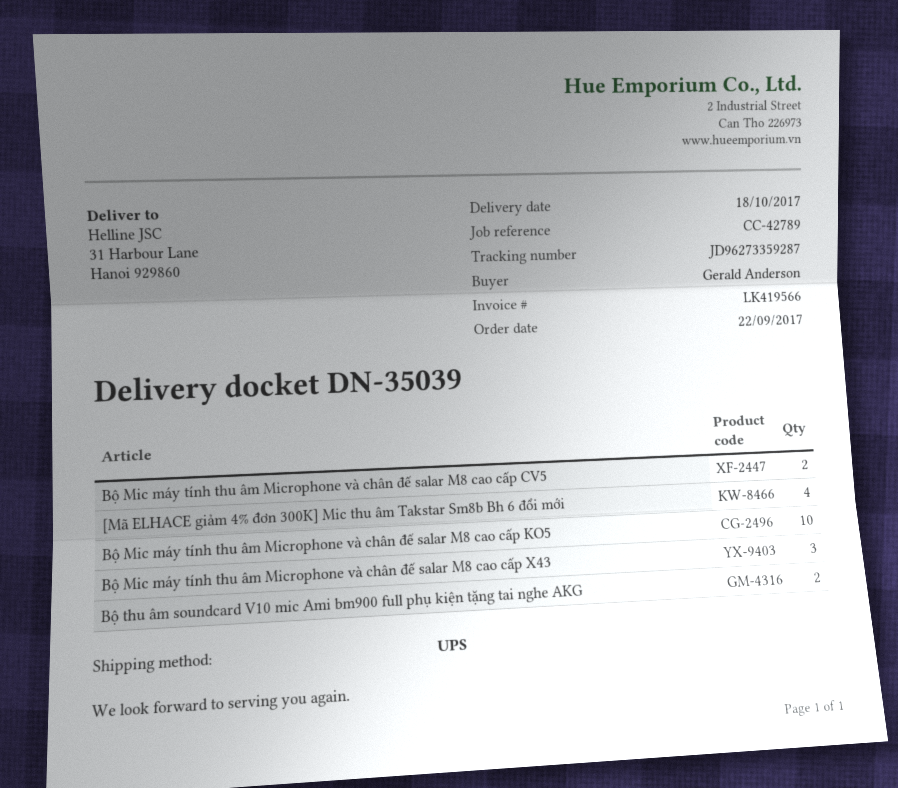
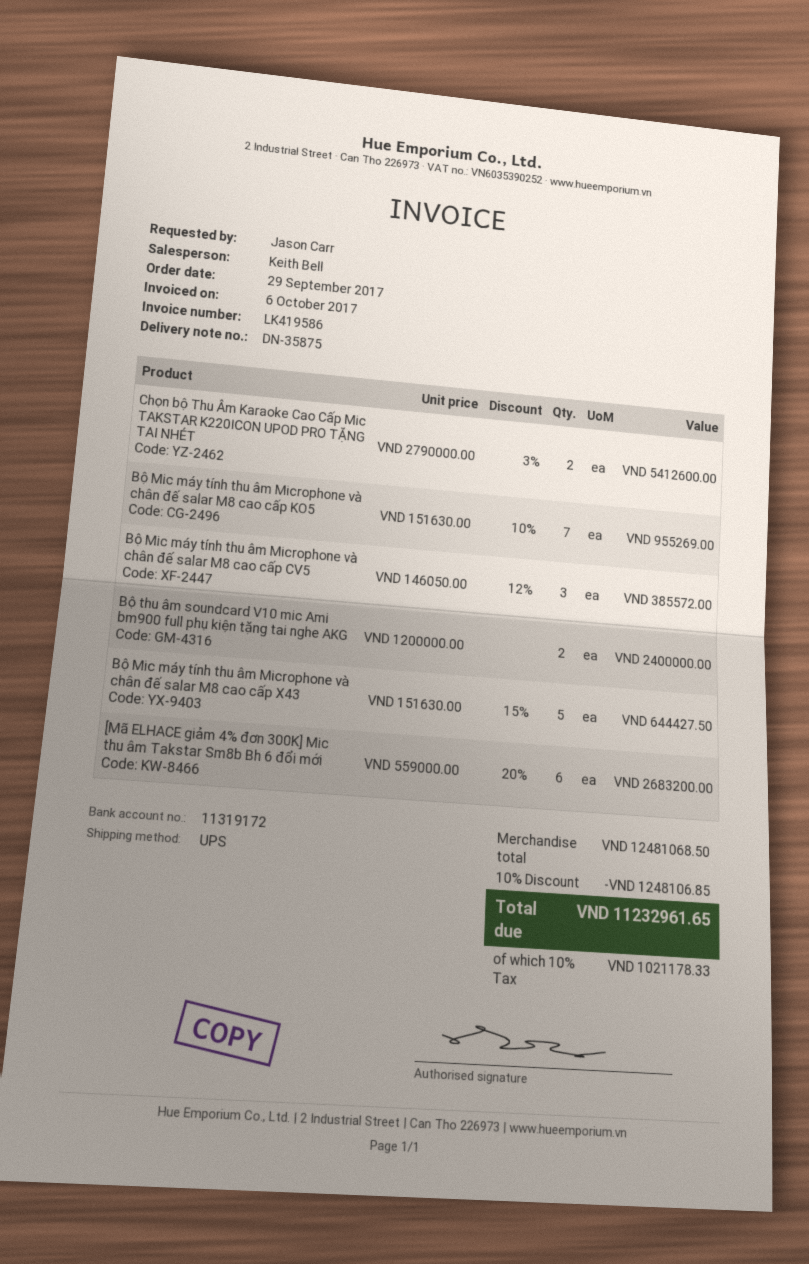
order date: 2017-09-22 -> 2017-09-29
delivery note number: DN-35039 -> DN-35875
invoice number: LK419566 -> LK419586
ordered by: Gerald Anderson -> Jason Carr
Bộ Mic máy tính thu âm Microphone và chân đế salar M8 cao cấp CV5: 2 -> 3
[Mã ELHACE giảm 4% đơn 300K] Mic thu âm Takstar Sm8b Bh 6 đổi mới: 4 -> 6
Bộ Mic máy tính thu âm Microphone và chân đế salar M8 cao cấp KO5: 10 -> 7
Bộ Mic máy tính thu âm Microphone và chân đế salar M8 cao cấp X43: 3 -> 5
Chọn bộ Thu Âm Karaoke Cao Cấp Mic TAKSTAR K220ICON UPOD PRO TẶNG TAI NHÉT: none -> 2

